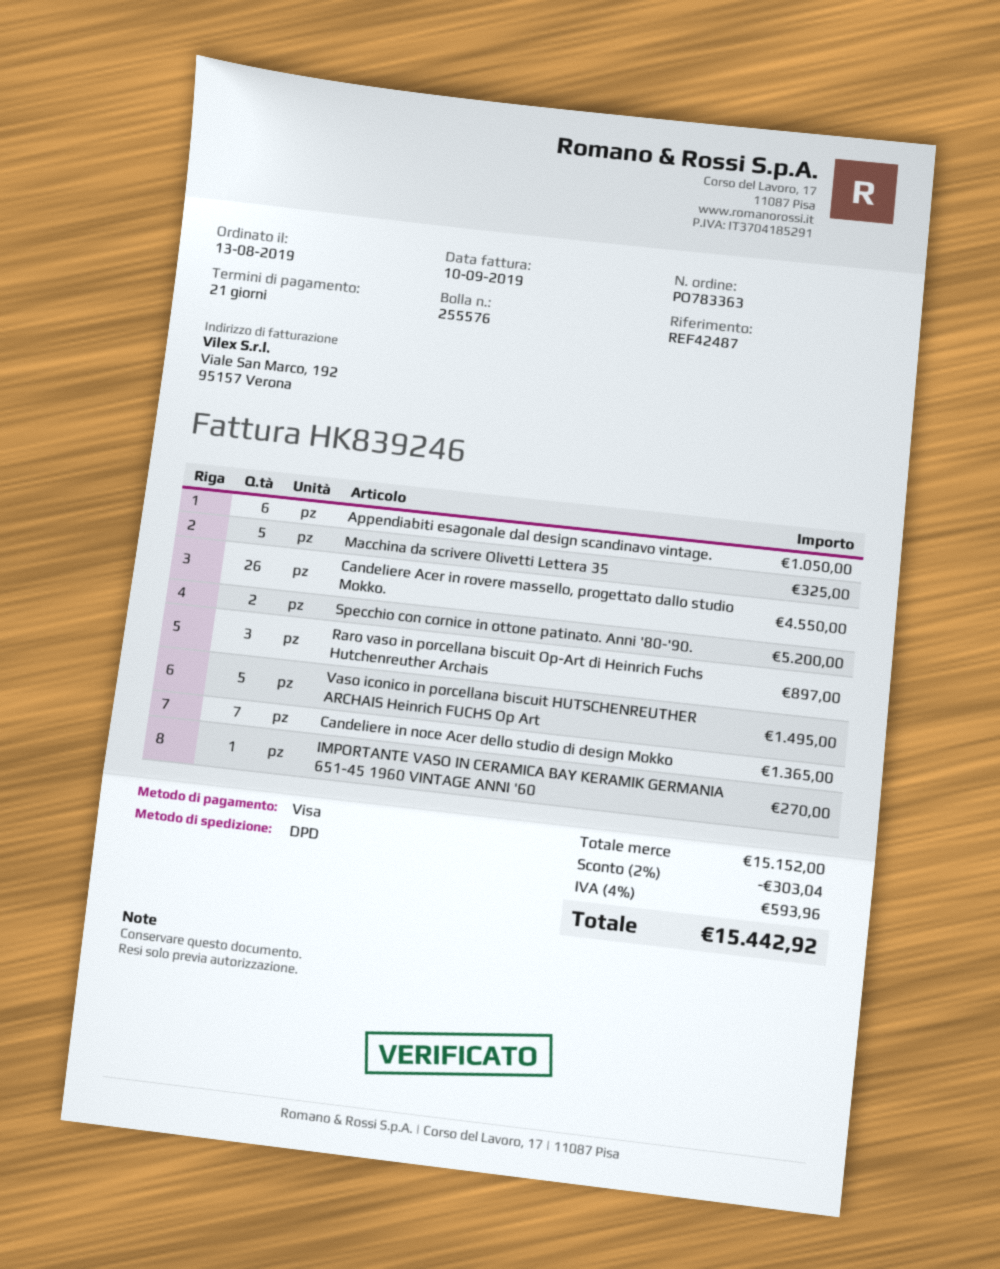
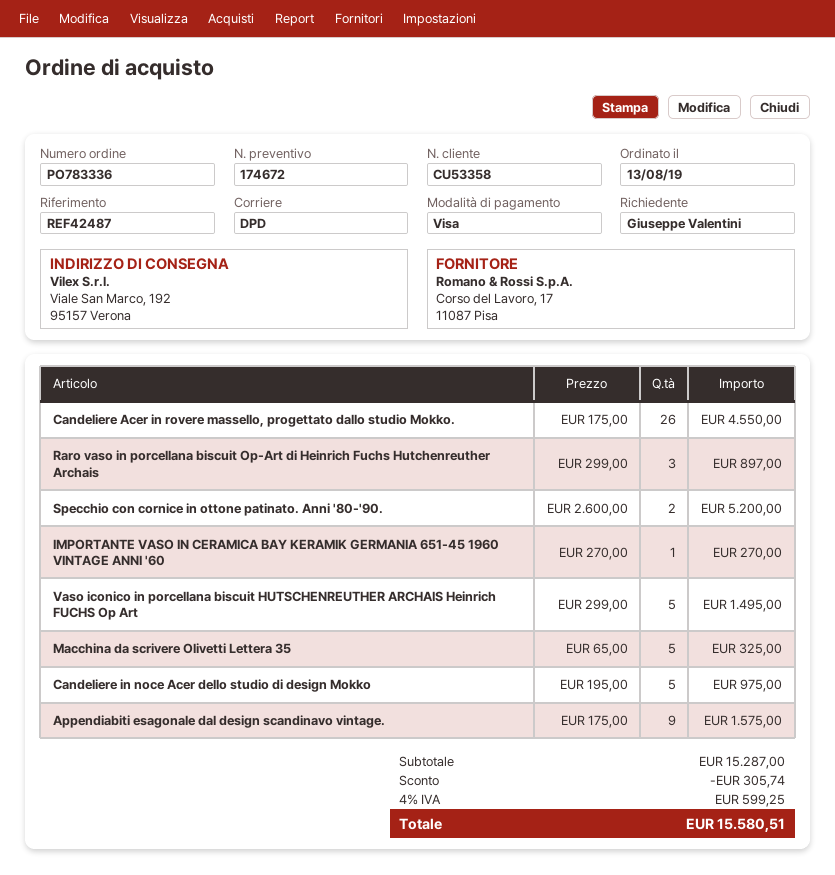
order number: PO783363 -> PO783336
Appendiabiti esagonale dal design scandinavo vintage.: 6 for 1050.00 -> 9 for 1575.00
Candeliere in noce Acer dello studio di design Mokko: 7 for 1365.00 -> 5 for 975.00
subtotal: 15152.00 -> 15287.00
discount: 303.04 -> 305.74
tax: 4% = 593.96 -> 4% = 599.25
total: 15442.92 -> 15580.51

